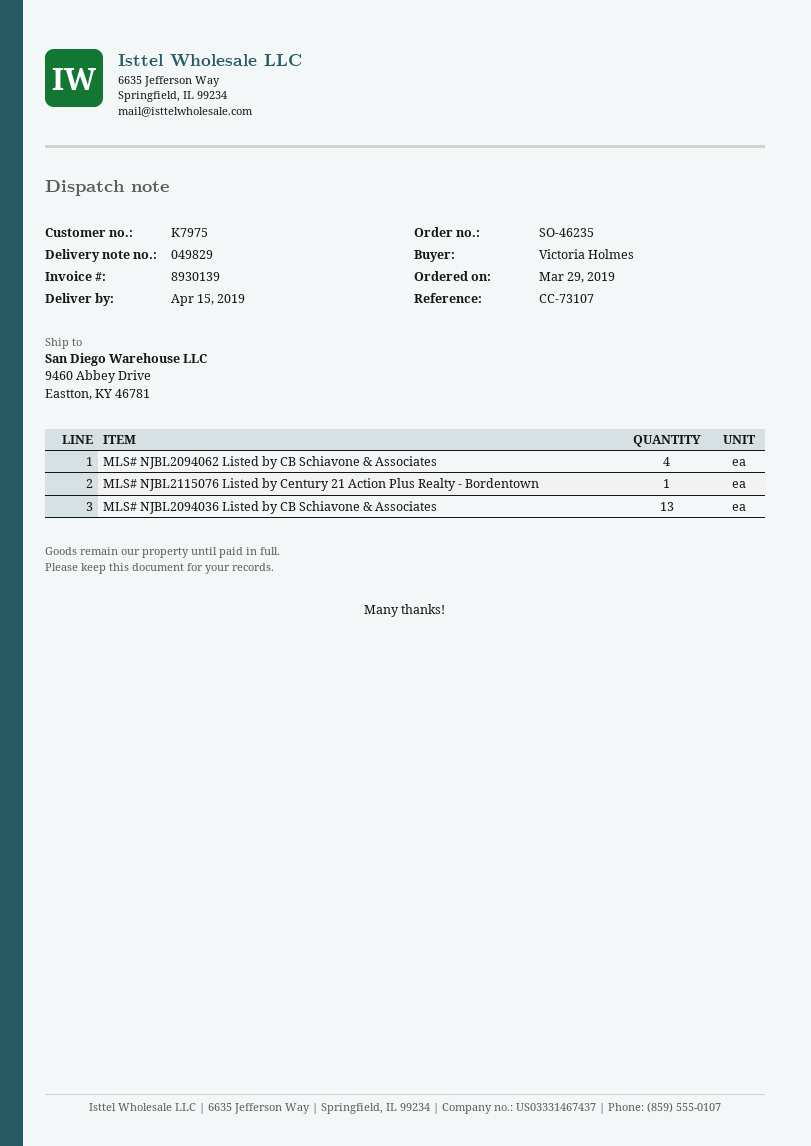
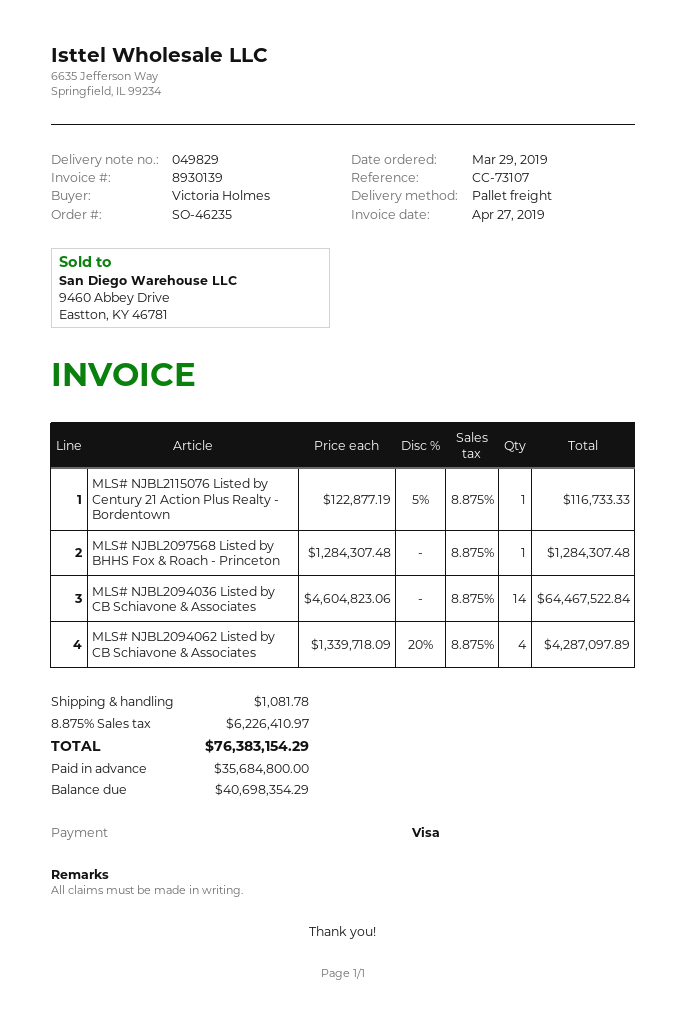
MLS# NJBL2094036 Listed by CB Schiavone & Associates: 13 -> 14
MLS# NJBL2097568 Listed by BHHS Fox & Roach - Princeton: none -> 1

